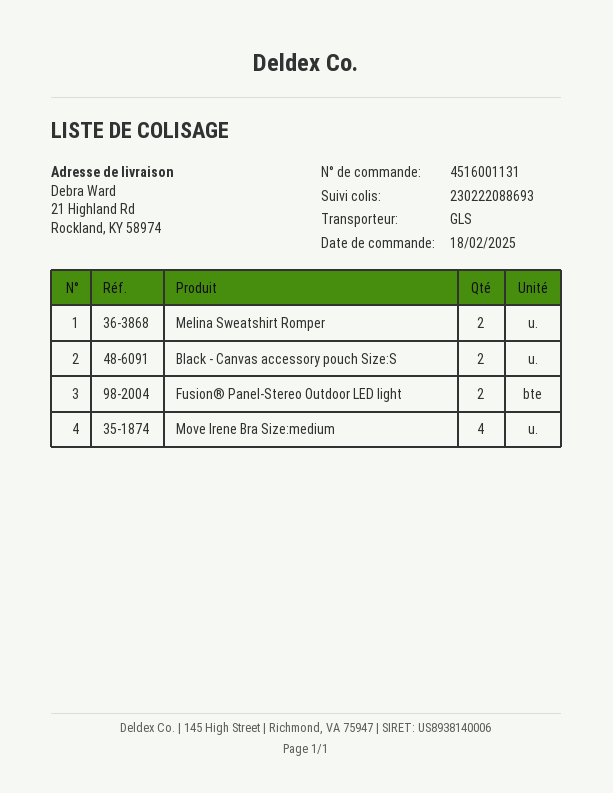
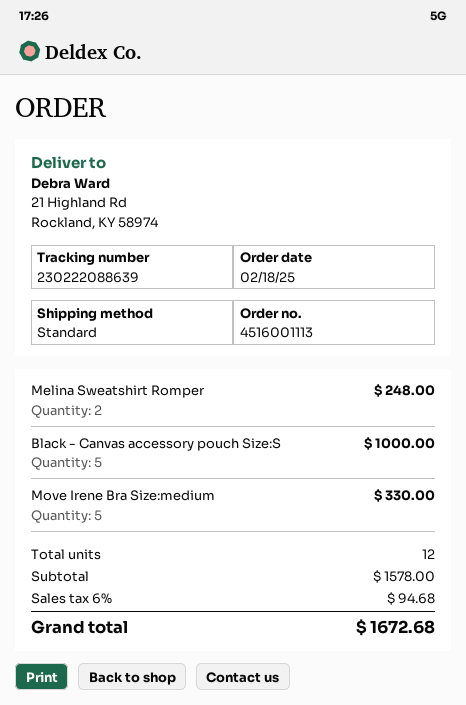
order number: 4516001131 -> 4516001113
shipping method: GLS -> standard
tracking number: 230222088693 -> 230222088639
Black - Canvas accessory pouch Size:S: 2 -> 5
Fusion® Panel-Stereo Outdoor LED light: 2 -> none
Move Irene Bra Size:medium: 4 -> 5

